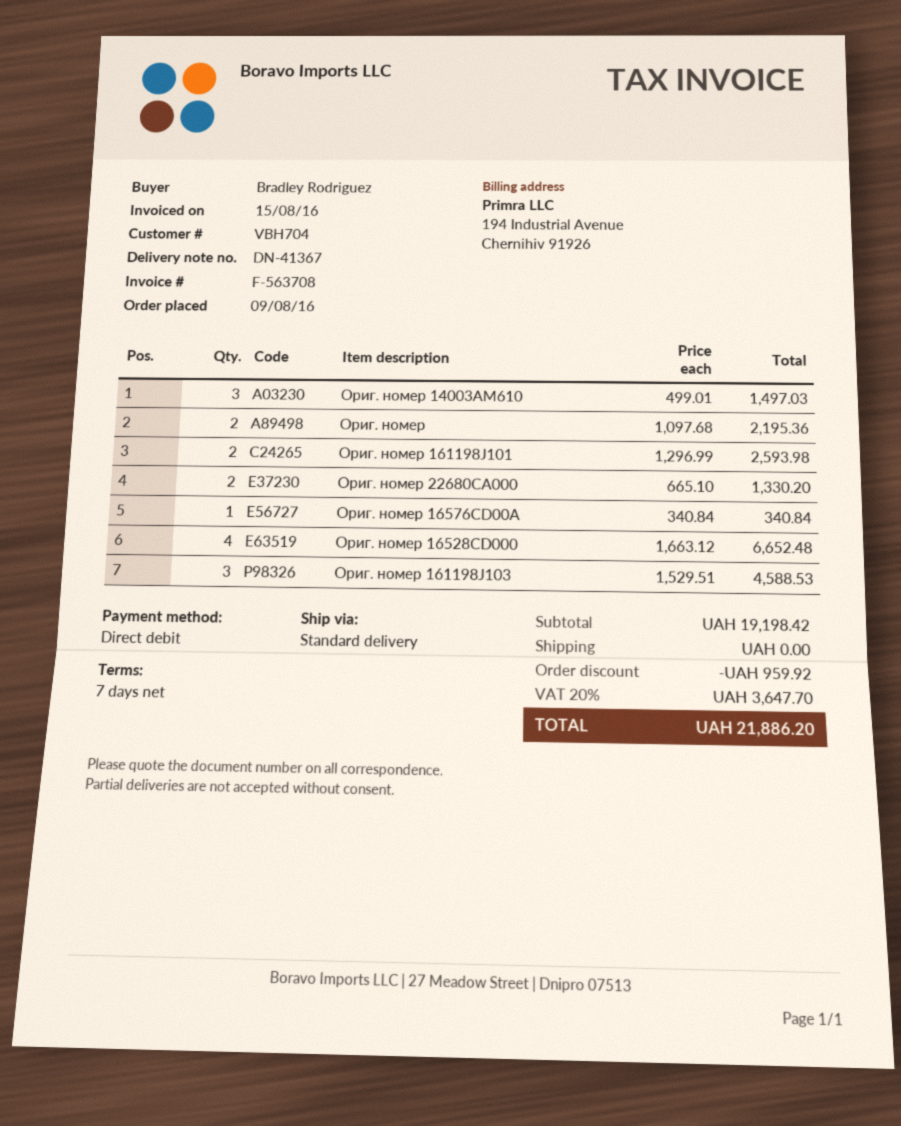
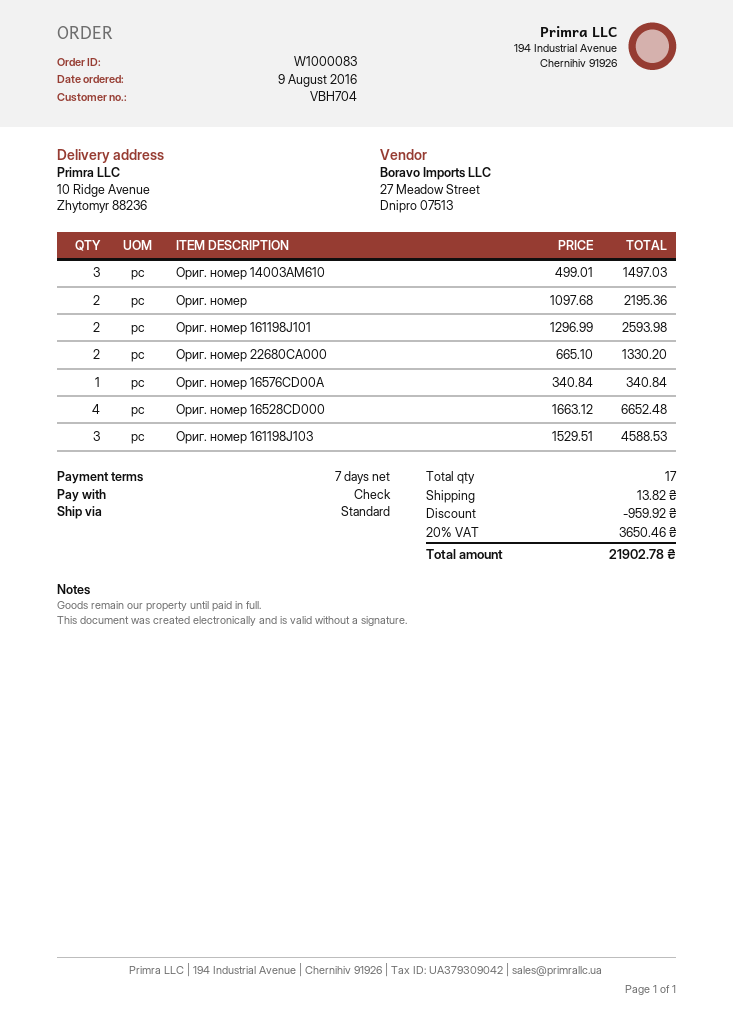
payment method: direct debit -> cheque
shipping: 0.00 -> 13.82
tax: 20% = 3647.70 -> 20% = 3650.46
total: 21886.20 -> 21902.78

